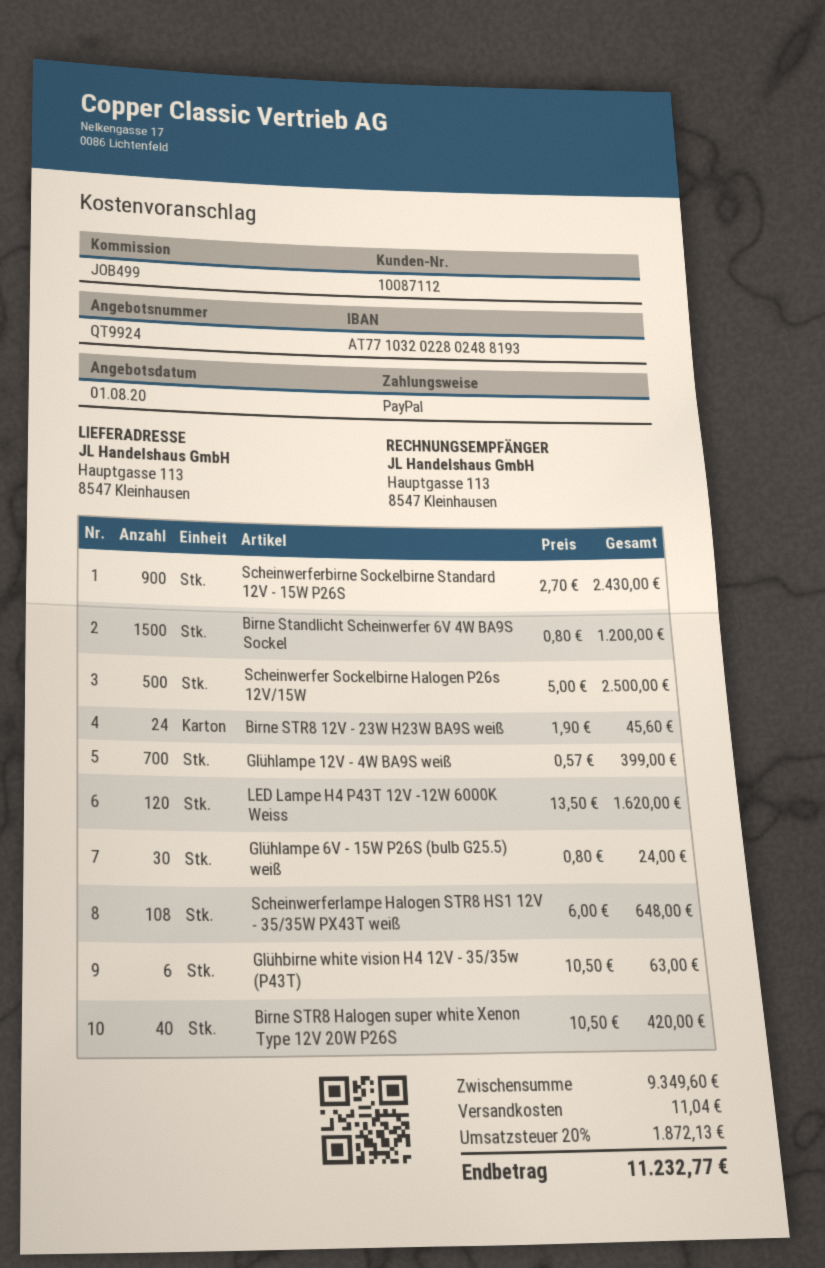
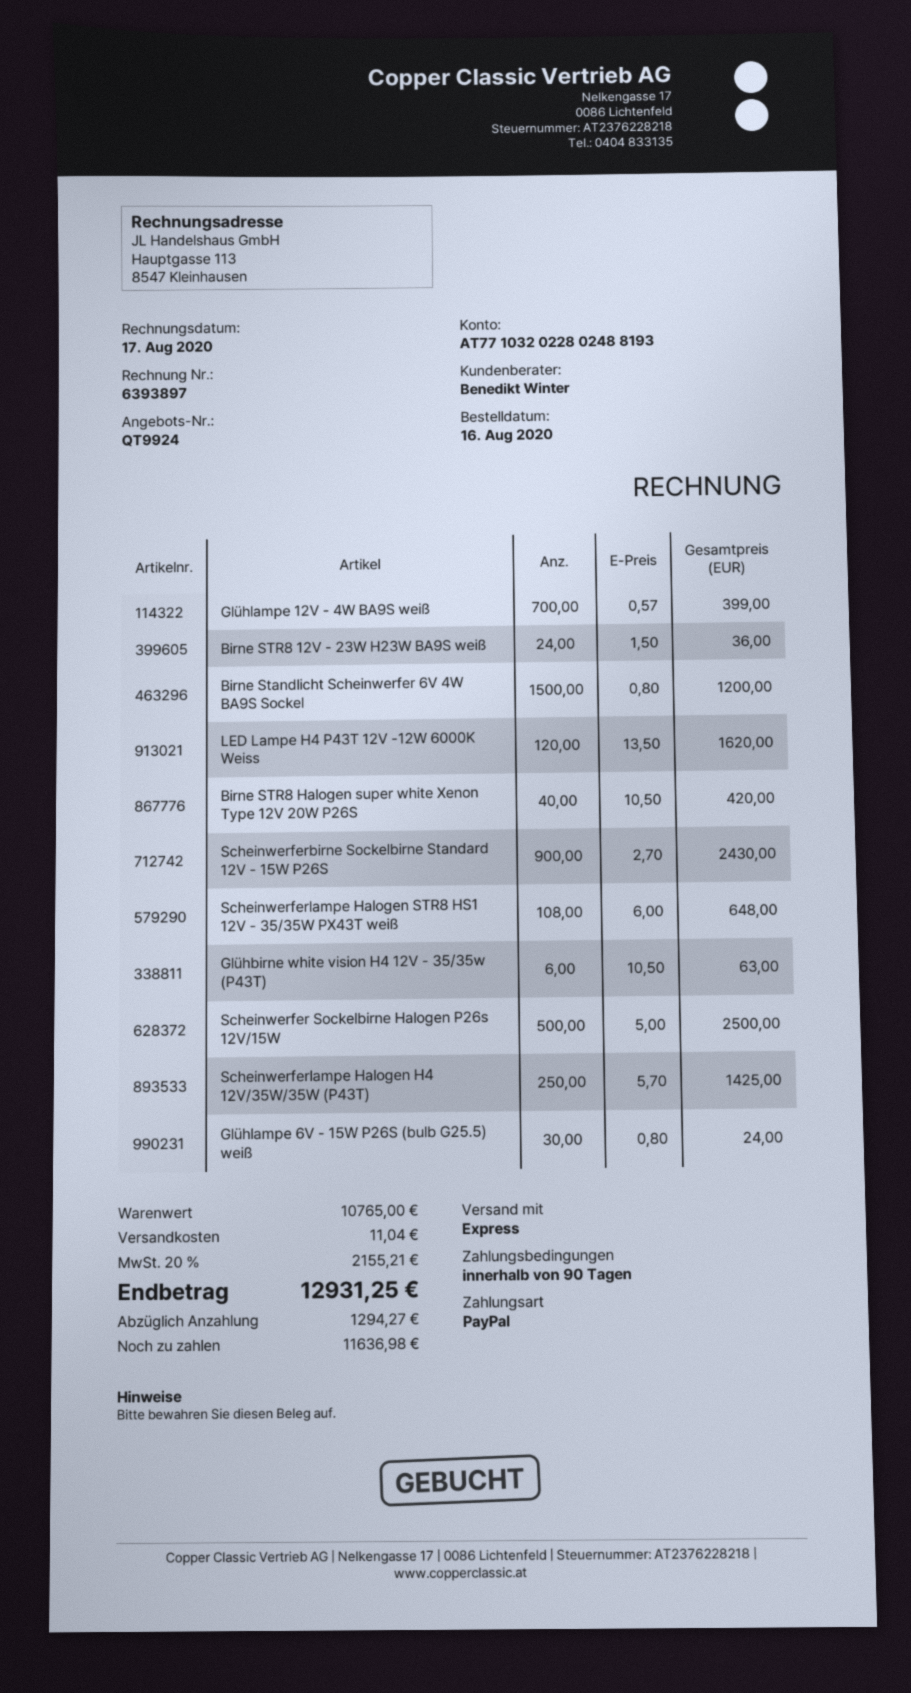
Birne STR8 12V - 23W H23W BA9S weiß: 24 x 1.90 = 45.60 -> 24 x 1.50 = 36.00
Scheinwerferlampe Halogen H4 12V/35W/35W (P43T): none -> 250 x 5.70 = 1425.00
subtotal: 9349.60 -> 10765.00
tax: 20% = 1872.13 -> 20% = 2155.21
total: 11232.77 -> 12931.25

